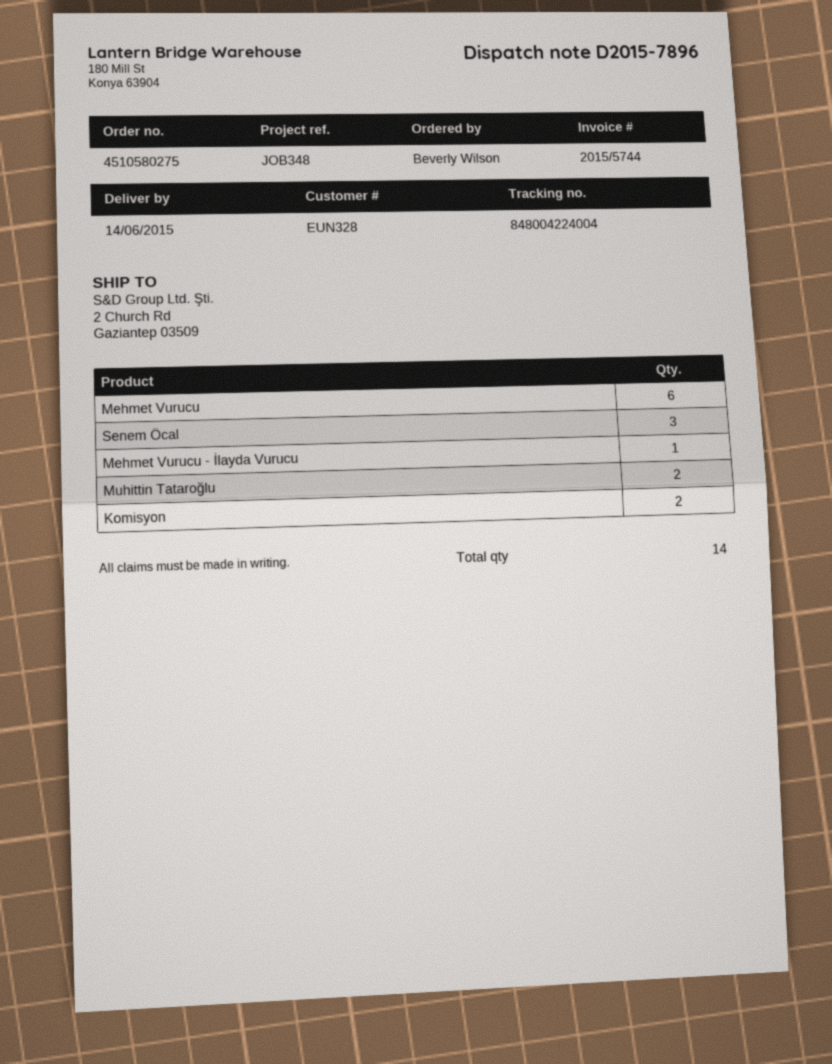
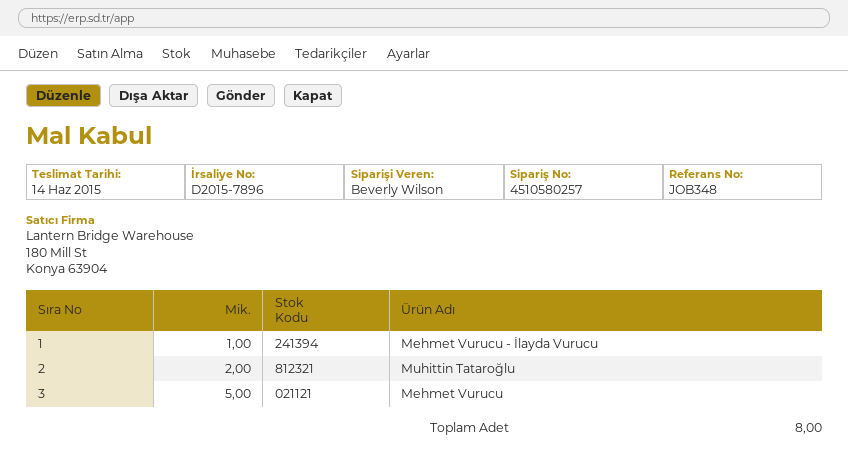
order number: 4510580275 -> 4510580257
Mehmet Vurucu: 6 -> 5
Senem Öcal: 3 -> none
Komisyon: 2 -> none
total quantity: 14 -> 8

